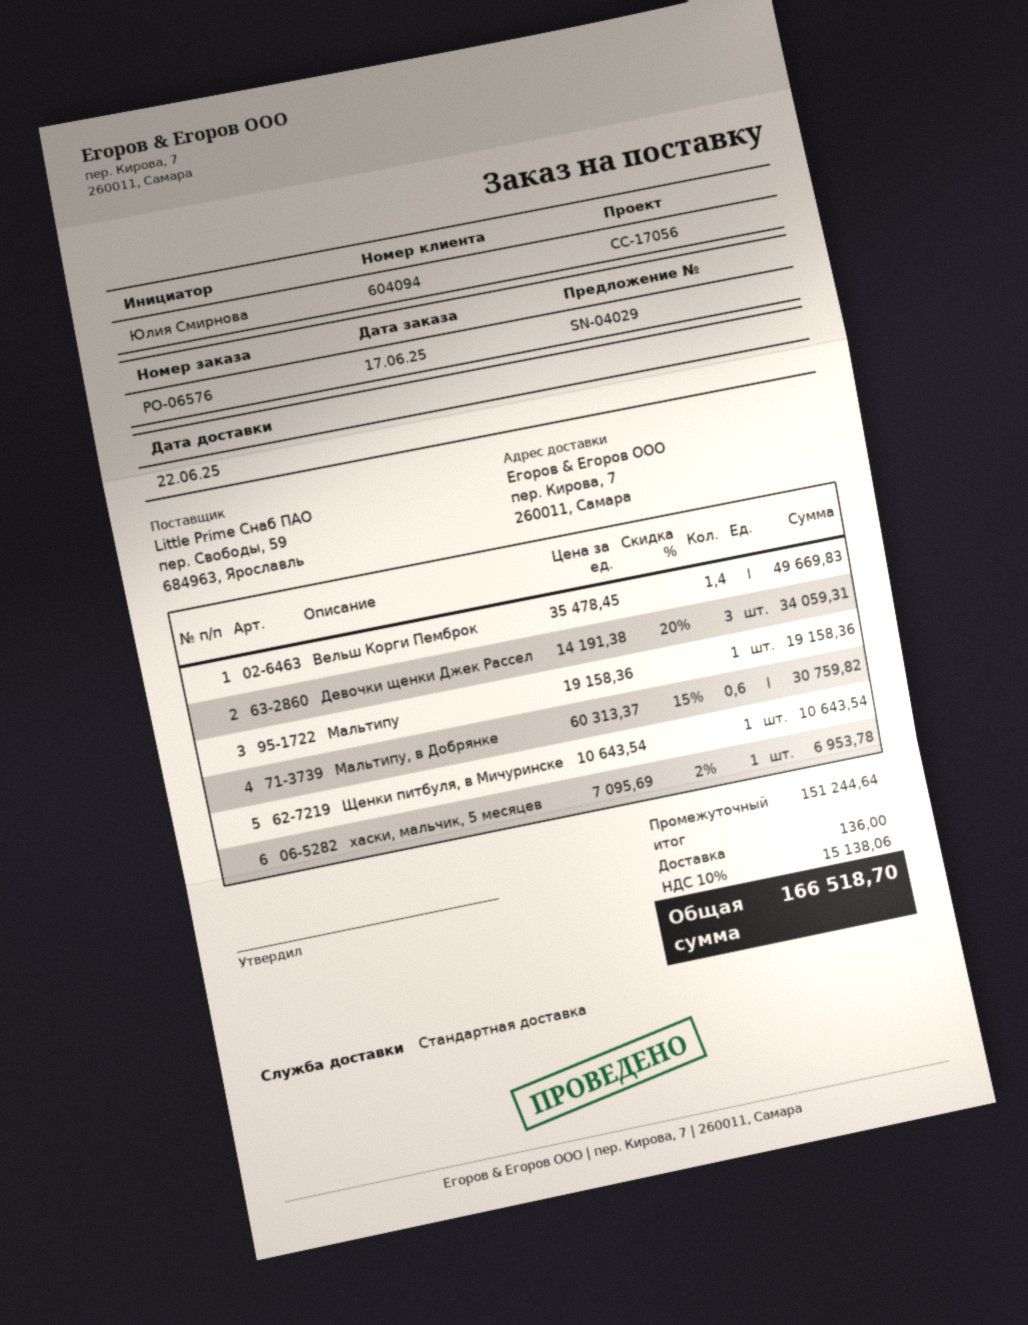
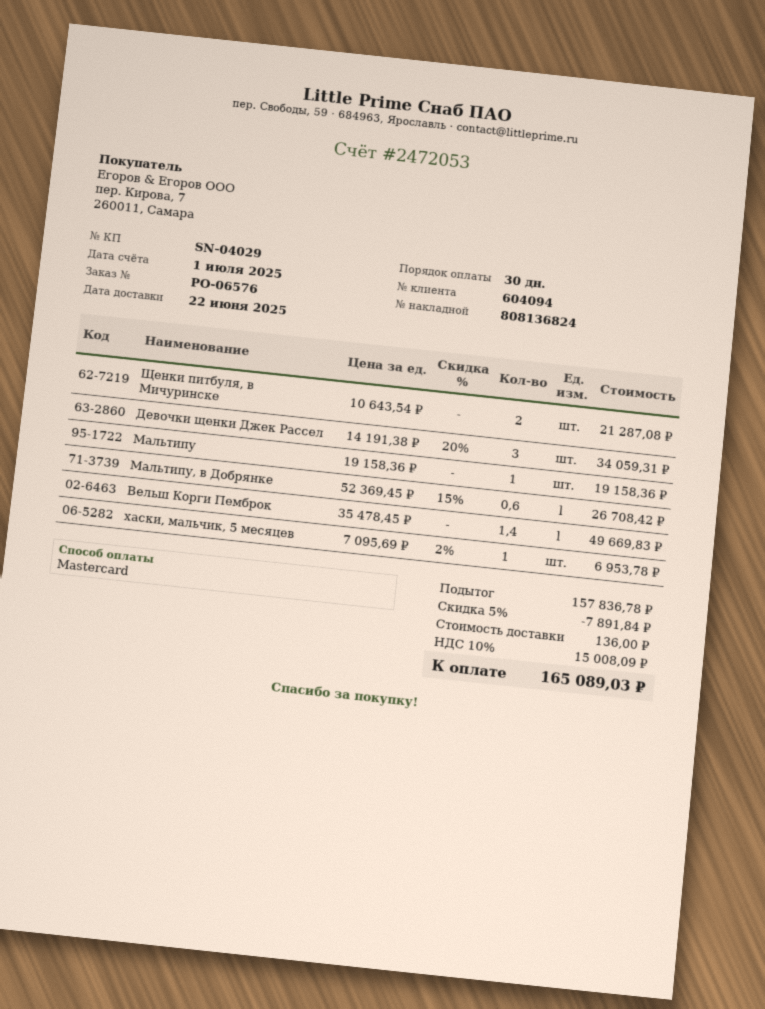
Мальтипу, в Добрянке: 0.6 x 60313.37 - 15% = 30759.82 -> 0.6 x 52369.45 - 15% = 26708.42
Щенки питбуля, в Мичуринске: 1 x 10643.54 = 10643.54 -> 2 x 10643.54 = 21287.08
subtotal: 151244.64 -> 157836.78
discount: none -> 5% = 7891.84
tax: 10% = 15138.06 -> 10% = 15008.09
total: 166518.70 -> 165089.03

